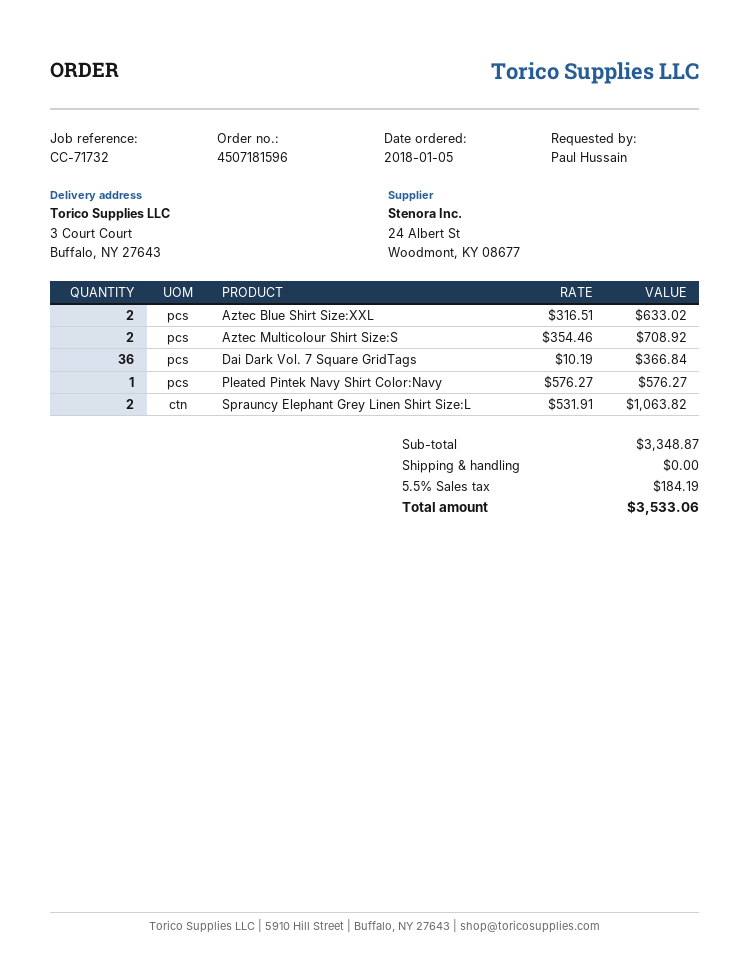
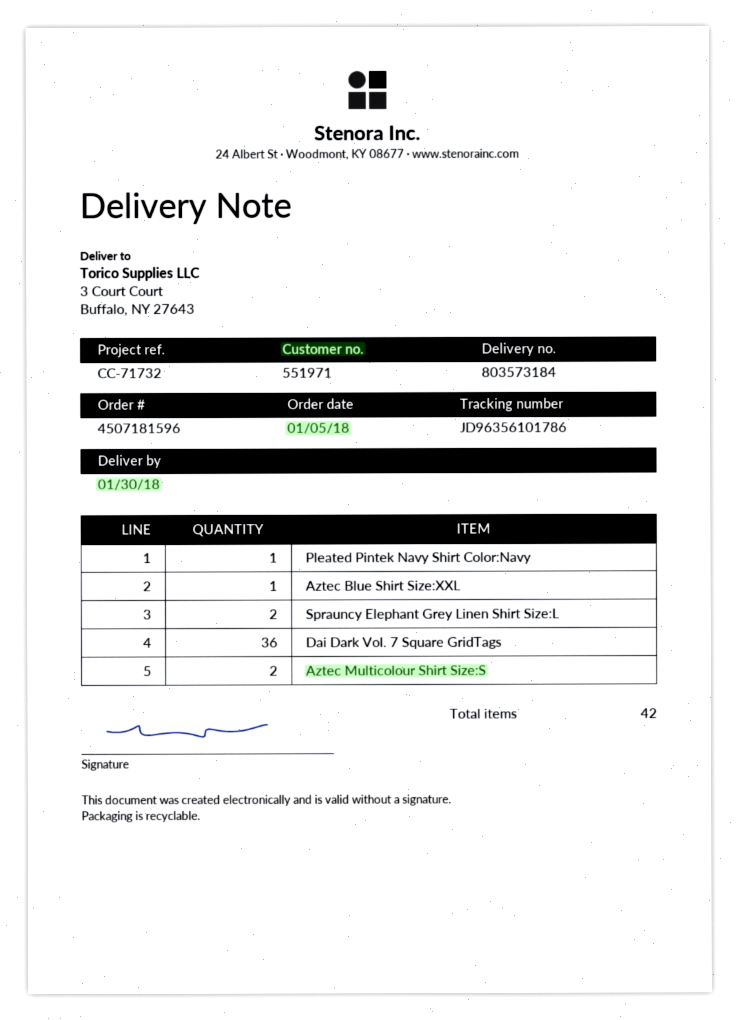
Aztec Blue Shirt Size:XXL: 2 -> 1

